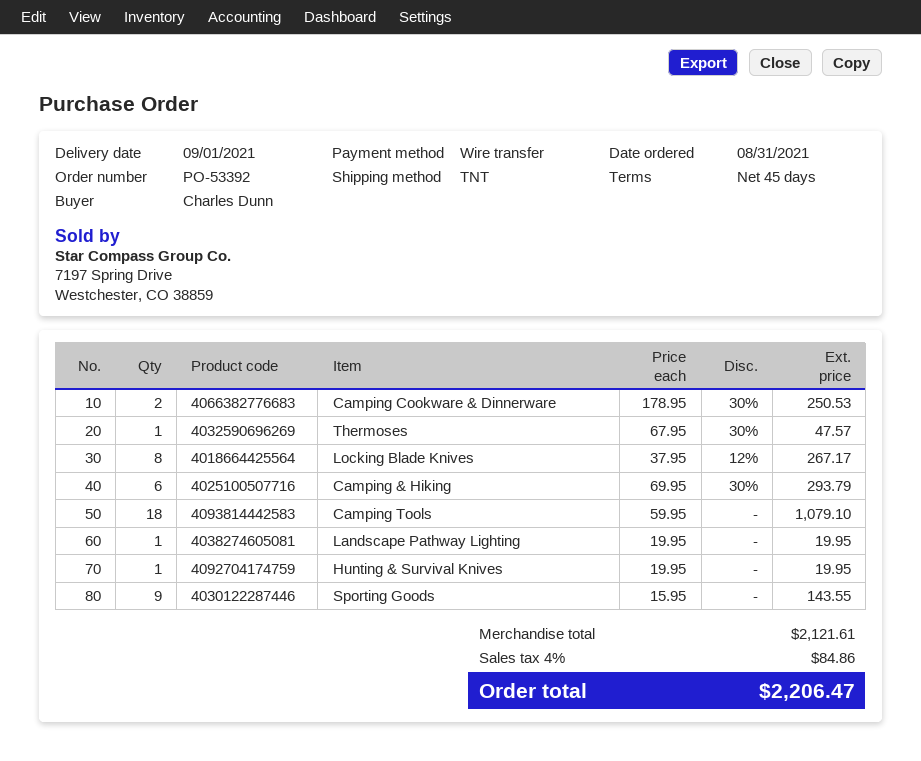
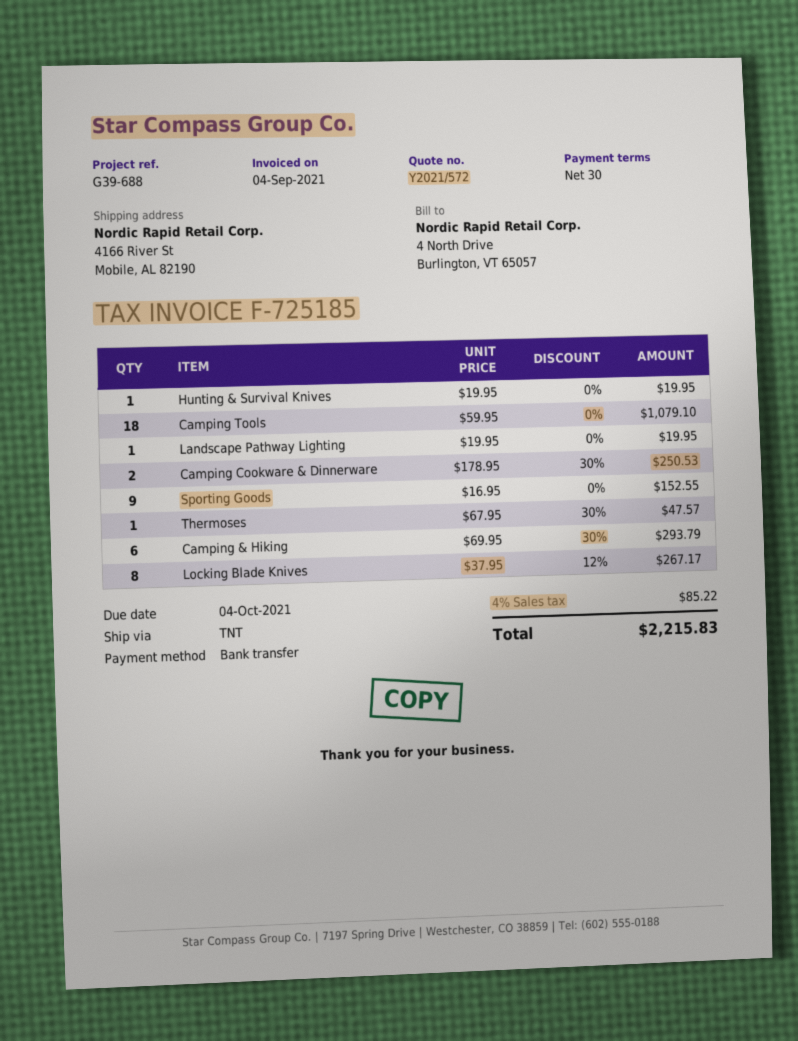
payment terms: 45 days -> 30 days
Sporting Goods: 9 x 15.95 = 143.55 -> 9 x 16.95 = 152.55
tax: 4% = 84.86 -> 4% = 85.22
total: 2206.47 -> 2215.83

